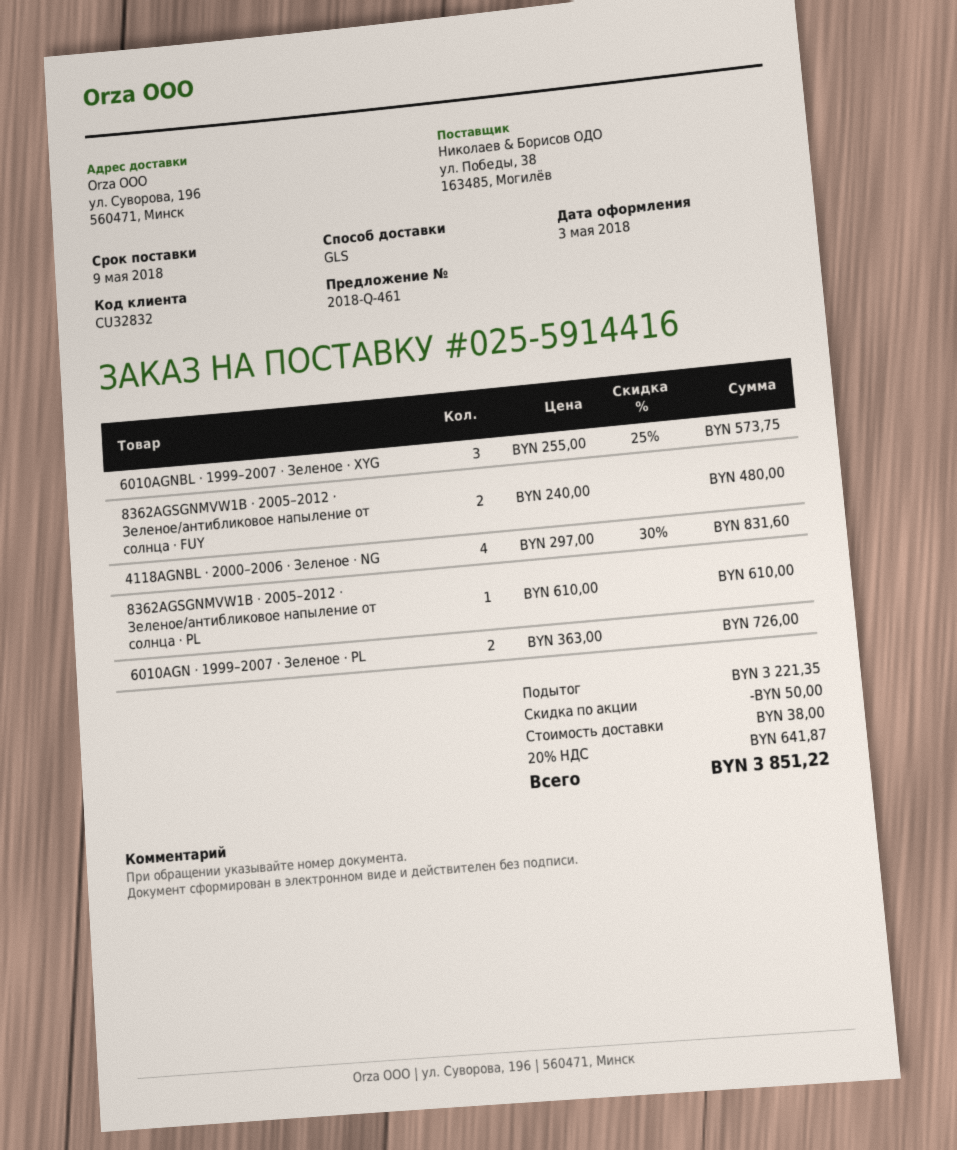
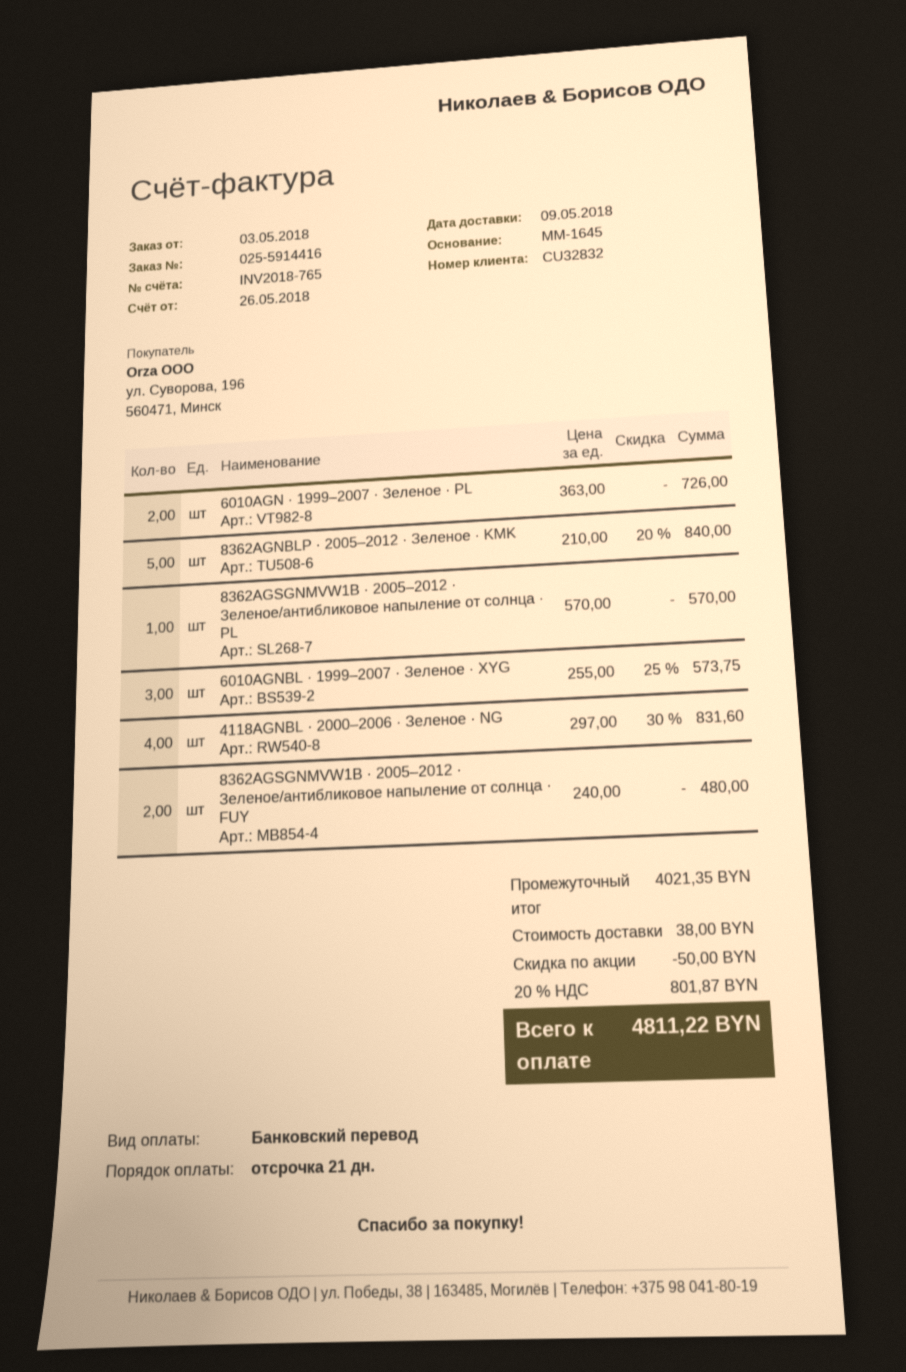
8362AGSGNMVW1B · 2005–2012 · Зеленое/антибликовое напыление от солнца · PL: 1 x 610.00 = 610.00 -> 1 x 570.00 = 570.00
8362AGNBLP · 2005–2012 · Зеленое · KMK: none -> 5 x 210.00 - 20% = 840.00
subtotal: 3221.35 -> 4021.35
tax: 20% = 641.87 -> 20% = 801.87
total: 3851.22 -> 4811.22

